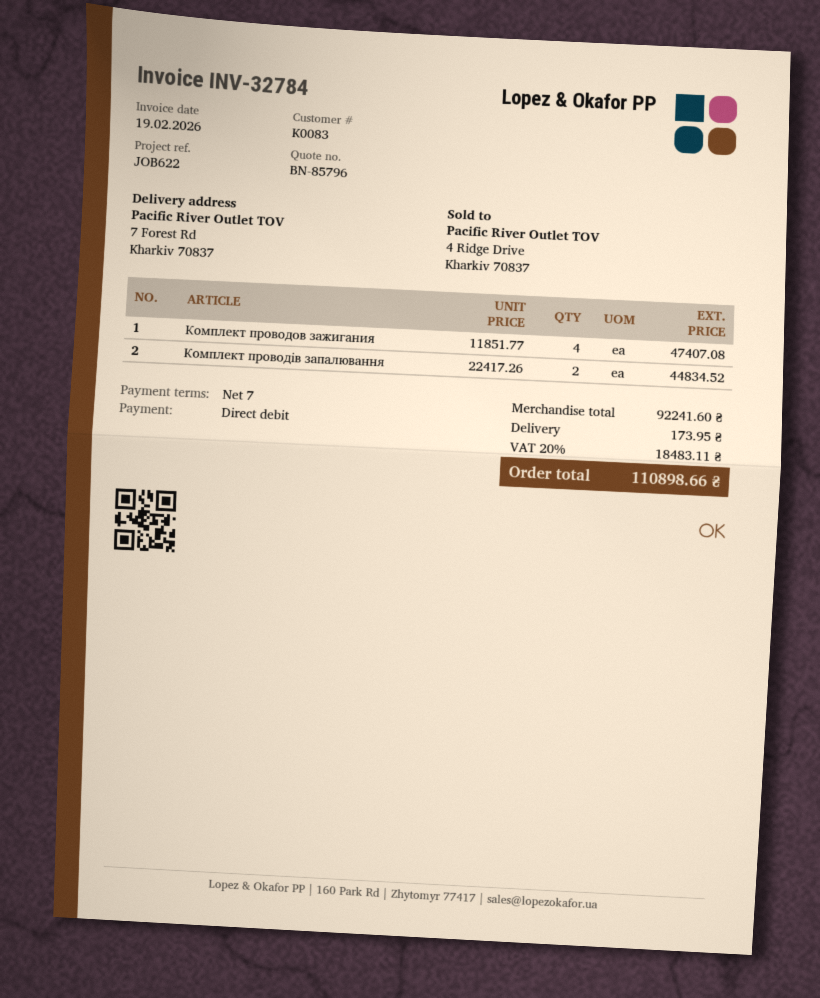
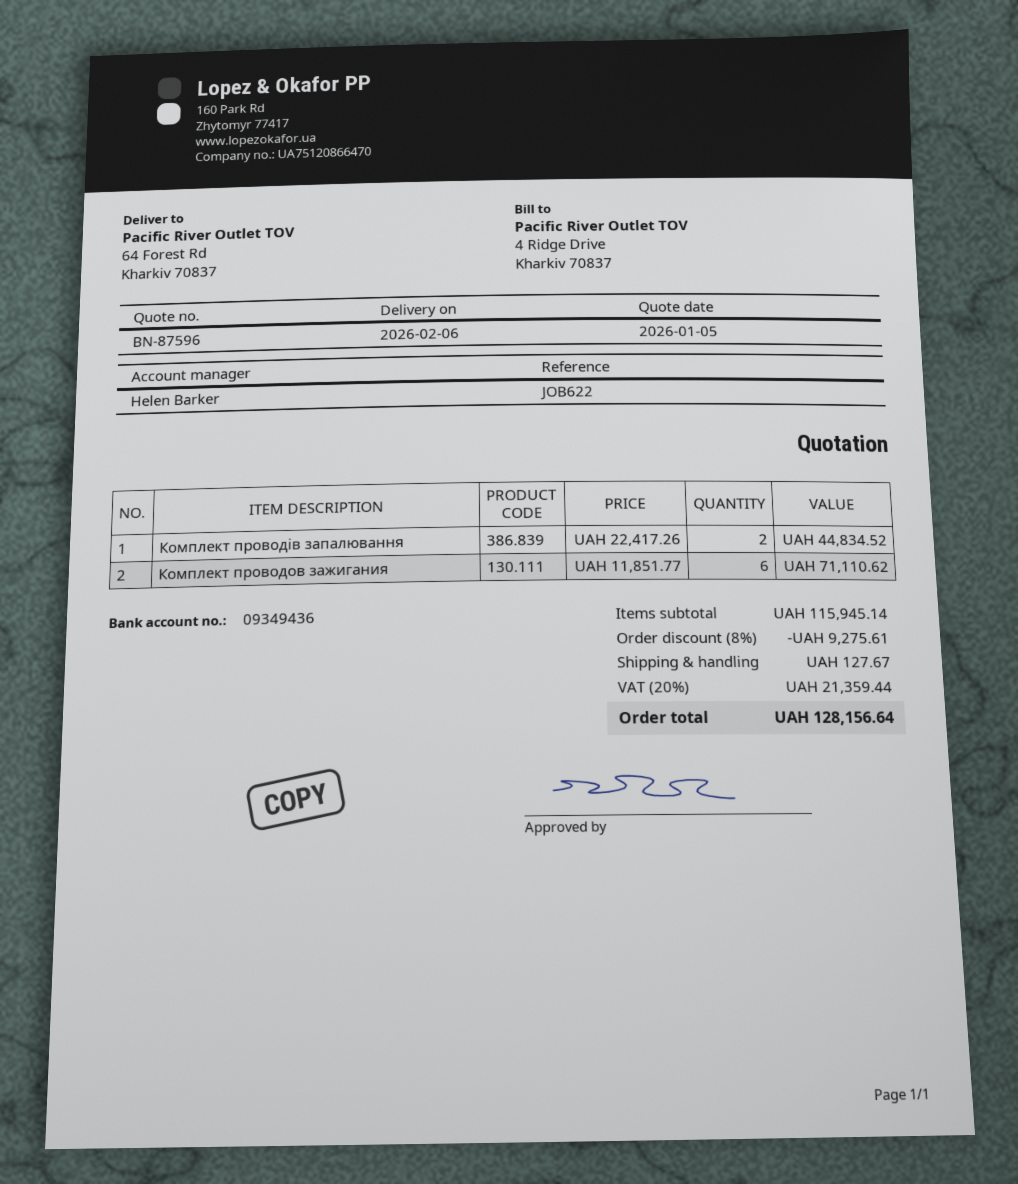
quote number: BN-85796 -> BN-87596
ship to: 7 Forest Rd, Kharkiv 70837 -> 64 Forest Rd, Kharkiv 70837
Комплект проводов зажигания: 4 x 11851.77 = 47407.08 -> 6 x 11851.77 = 71110.62
subtotal: 92241.60 -> 115945.14
discount: none -> 8% = 9275.61
shipping: 173.95 -> 127.67
tax: 20% = 18483.11 -> 20% = 21359.44
total: 110898.66 -> 128156.64

